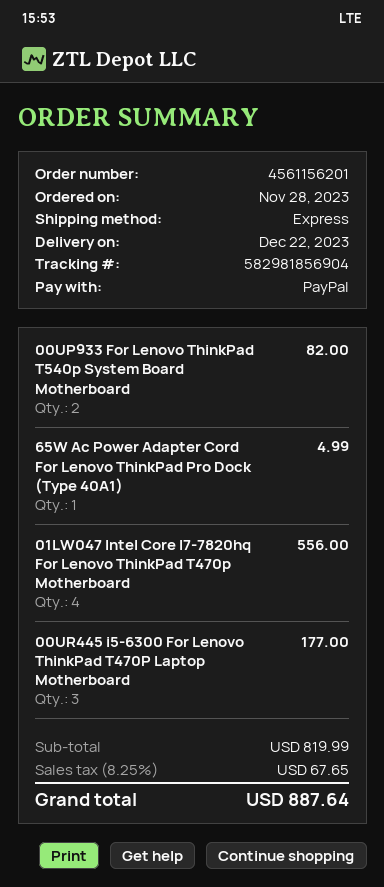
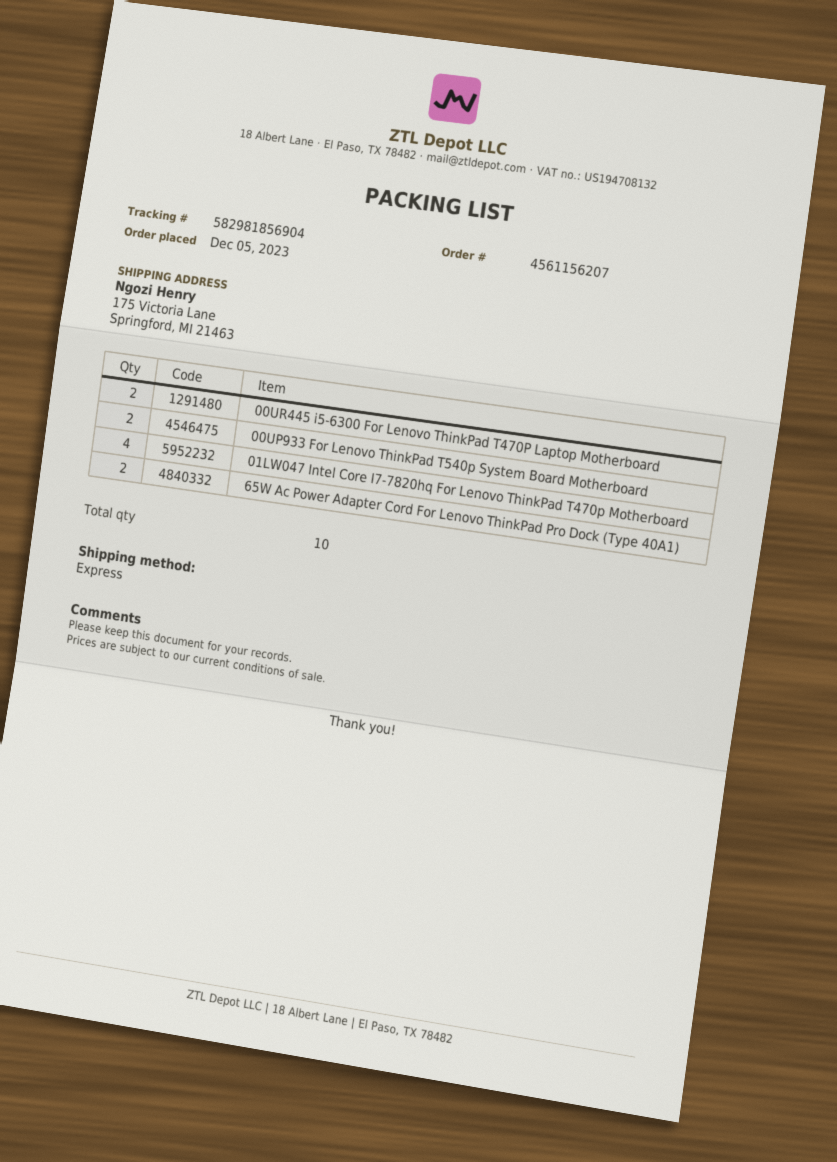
order number: 4561156201 -> 4561156207
order date: 2023-11-28 -> 2023-12-05
65W Ac Power Adapter Cord For Lenovo ThinkPad Pro Dock (Type 40A1): 1 -> 2
00UR445 i5-6300 For Lenovo ThinkPad T470P Laptop Motherboard: 3 -> 2

